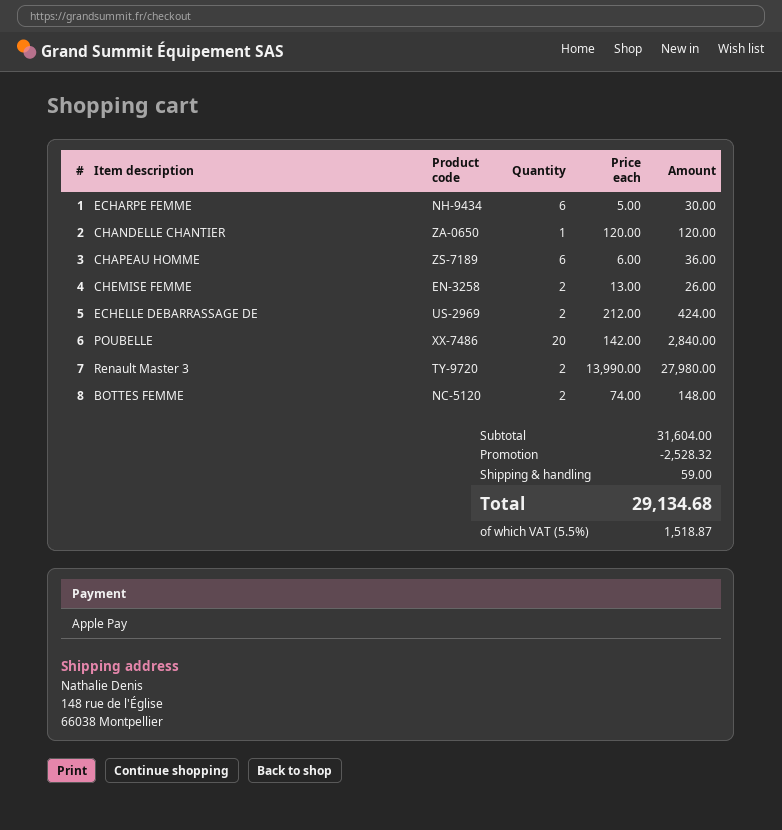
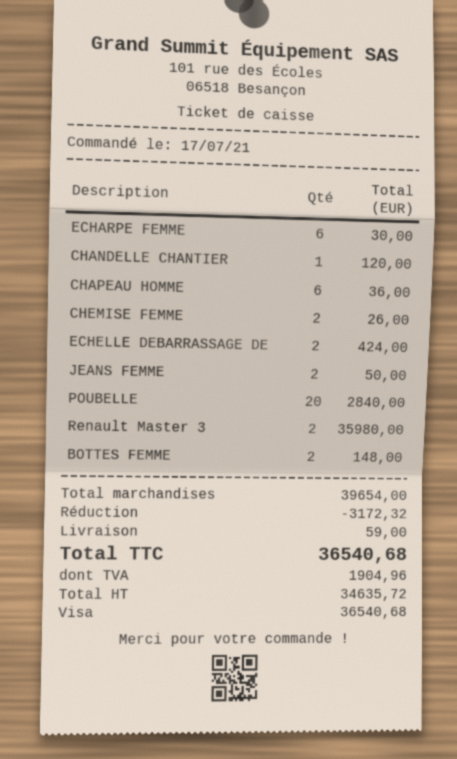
payment method: Apple Pay -> Visa
Renault Master 3: 2 for 27980.00 -> 2 for 35980.00
JEANS FEMME: none -> 2 for 50.00
subtotal: 31604.00 -> 39654.00
discount: 2528.32 -> 3172.32
tax: 1518.87 -> 1904.96
total: 29134.68 -> 36540.68

